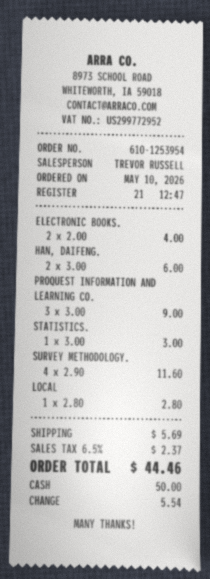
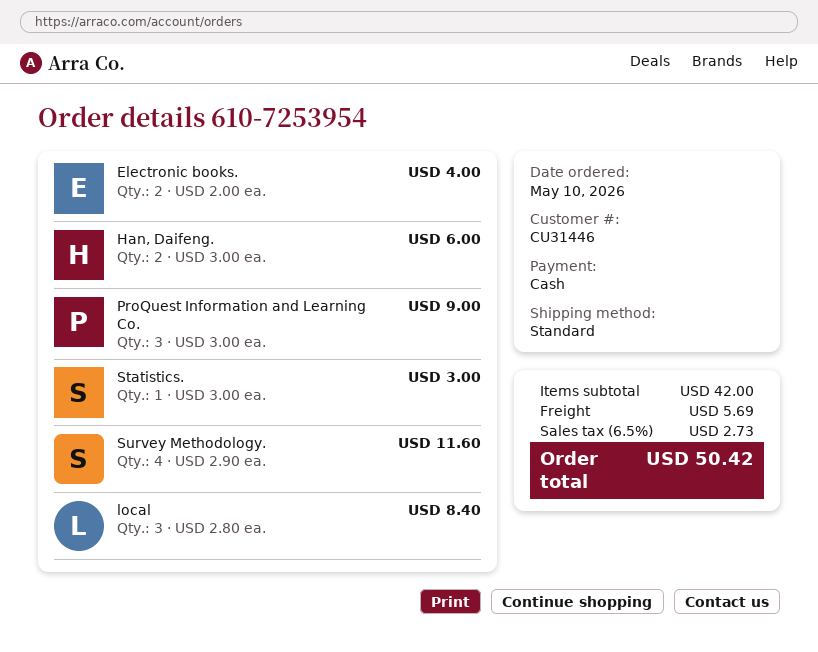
order number: 610-1253954 -> 610-7253954
LOCAL: 1 x 2.80 = 2.80 -> 3 x 2.80 = 8.40
tax: 6.5% = 2.37 -> 6.5% = 2.73
total: 44.46 -> 50.42

